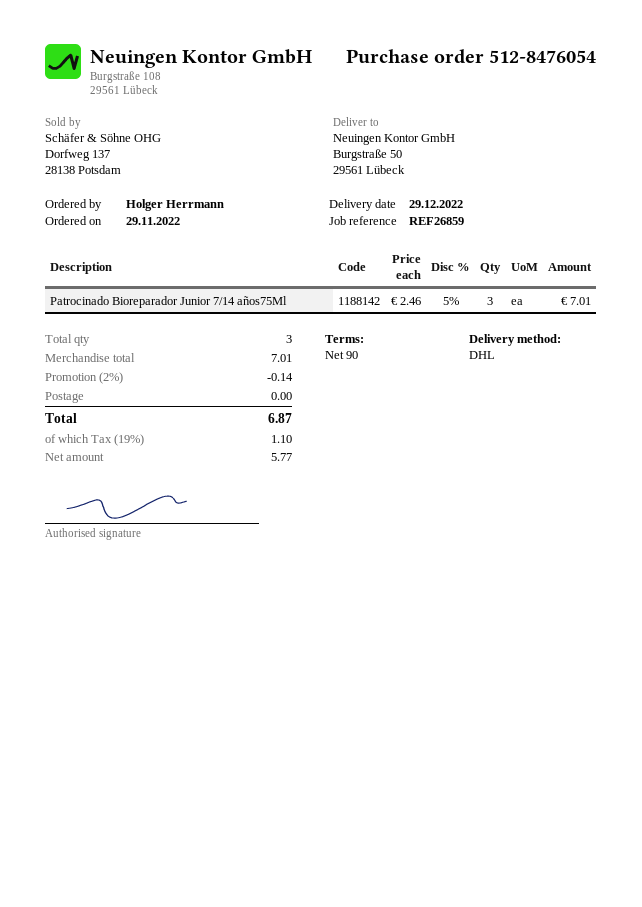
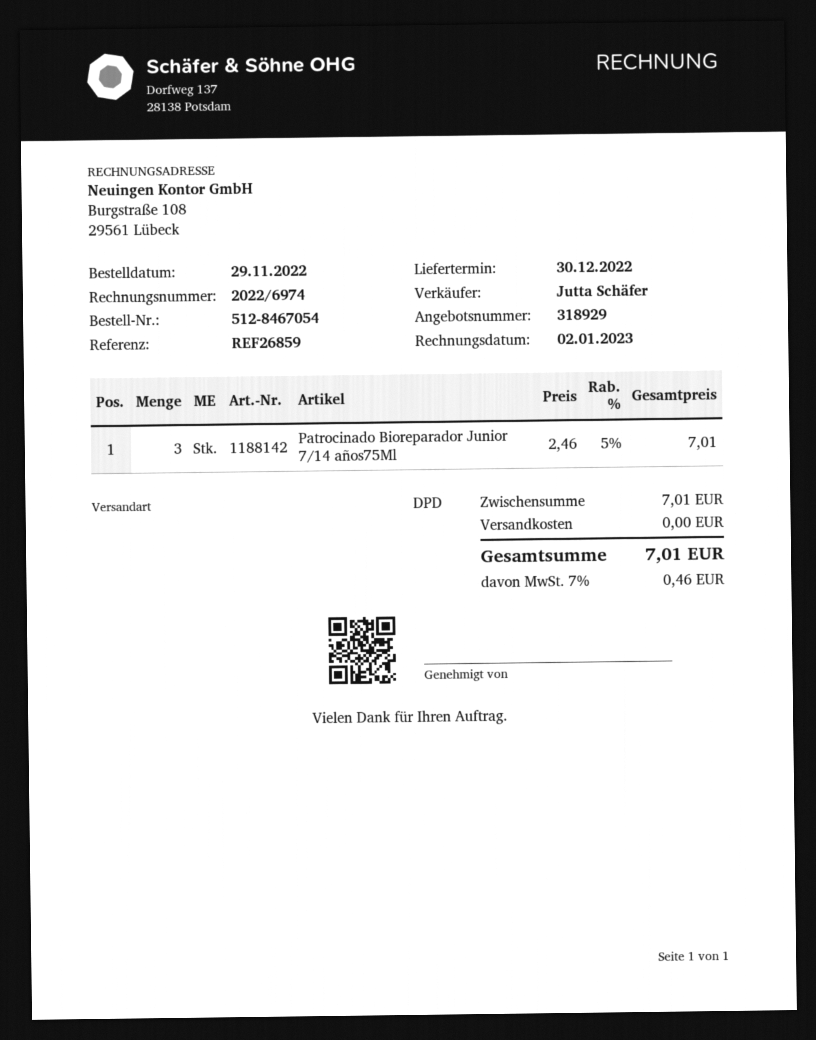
order number: 512-8476054 -> 512-8467054
delivery date: 2022-12-29 -> 2022-12-30
shipping method: DHL -> DPD
discount: 2% = 0.14 -> none
tax: 19% = 1.10 -> 7% = 0.46
total: 6.87 -> 7.01

